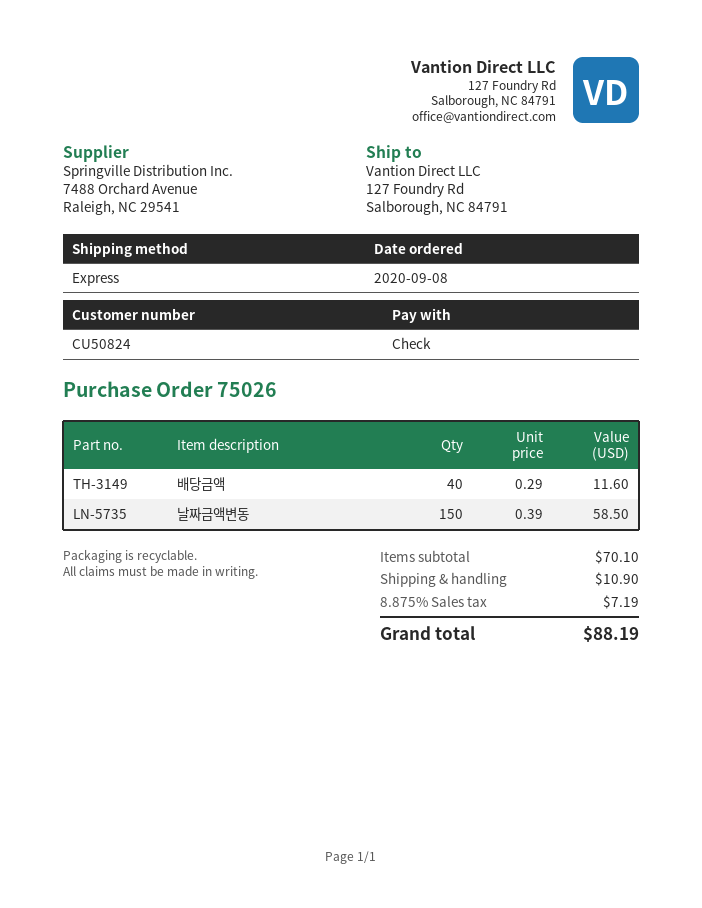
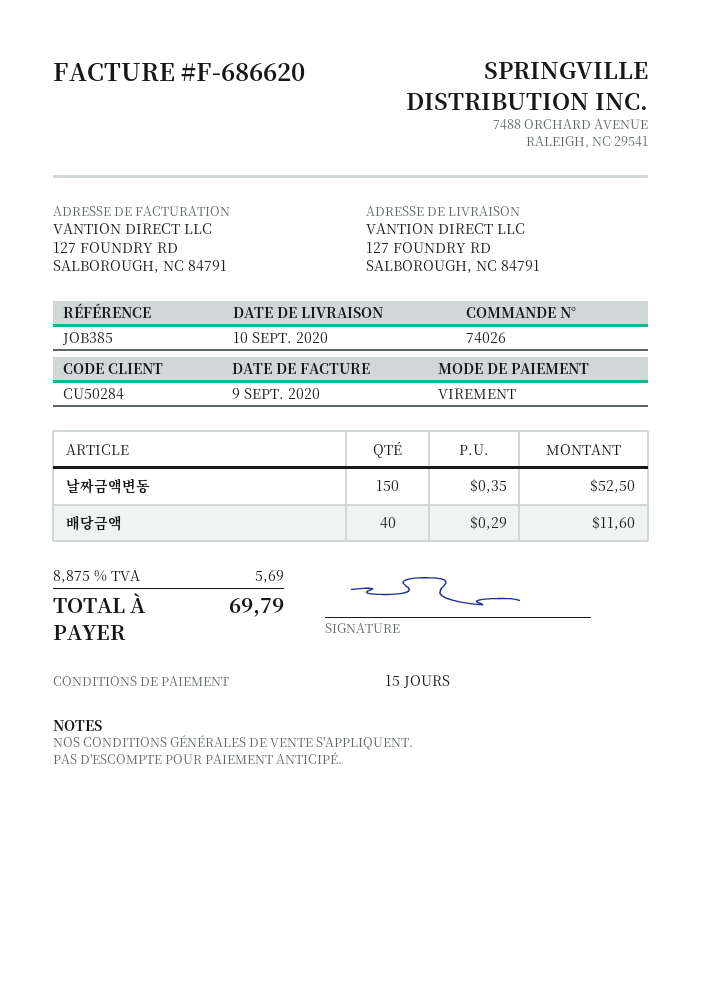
order number: 75026 -> 74026
customer number: CU50824 -> CU50284
payment method: cheque -> bank transfer
날짜금액변동: 150 x 0.39 = 58.50 -> 150 x 0.35 = 52.50
shipping: 10.90 -> none
tax: 8.875% = 7.19 -> 8.875% = 5.69
total: 88.19 -> 69.79

